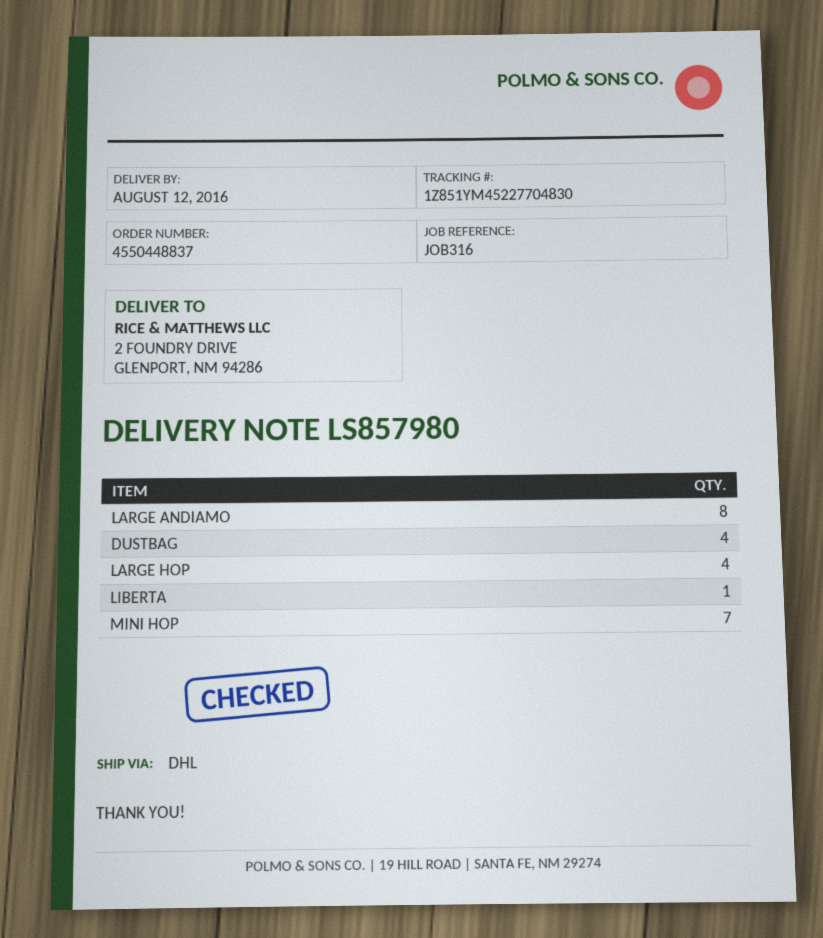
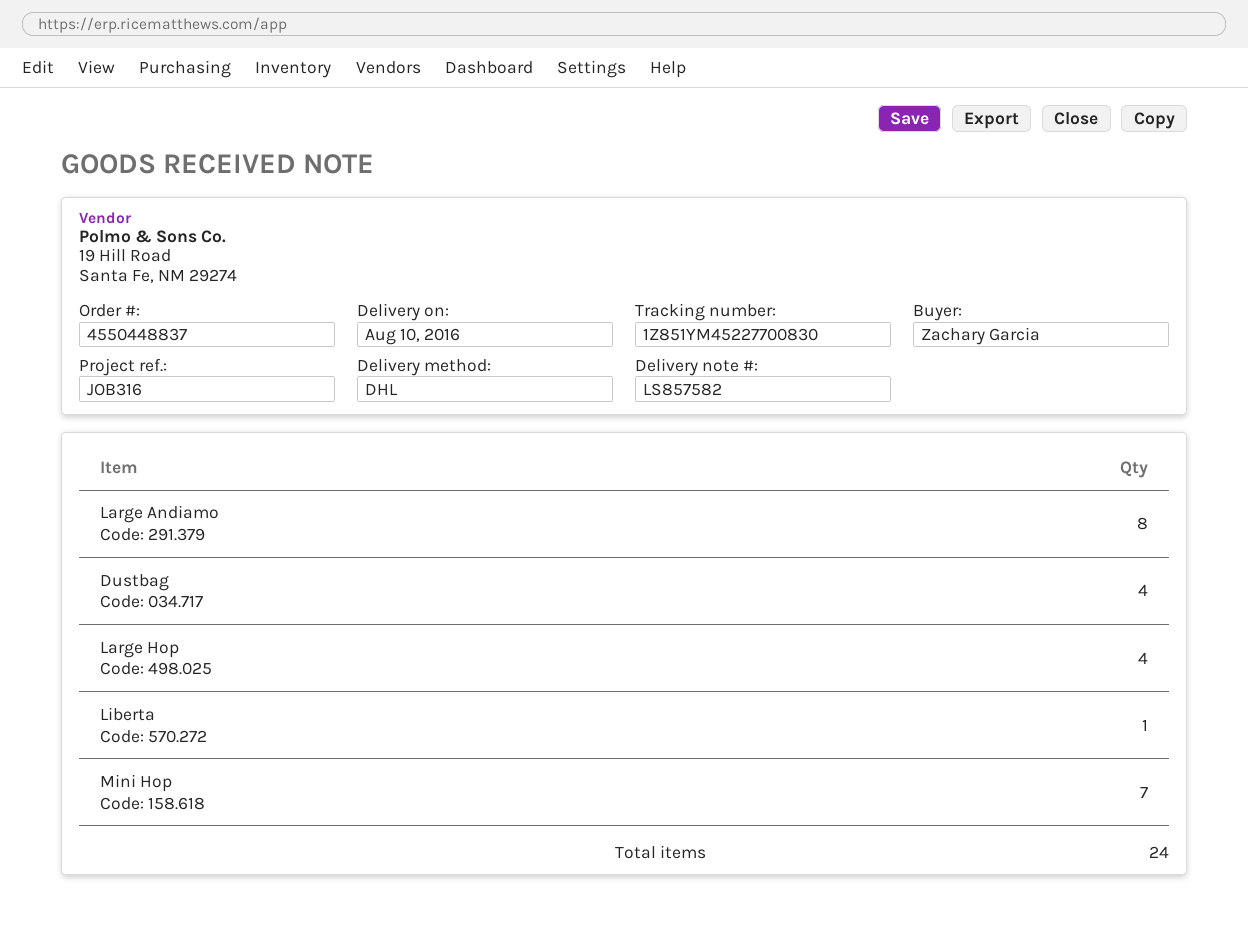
delivery note number: LS857980 -> LS857582
delivery date: 2016-08-12 -> 2016-08-10
tracking number: 1Z851YM45227704830 -> 1Z851YM45227700830

